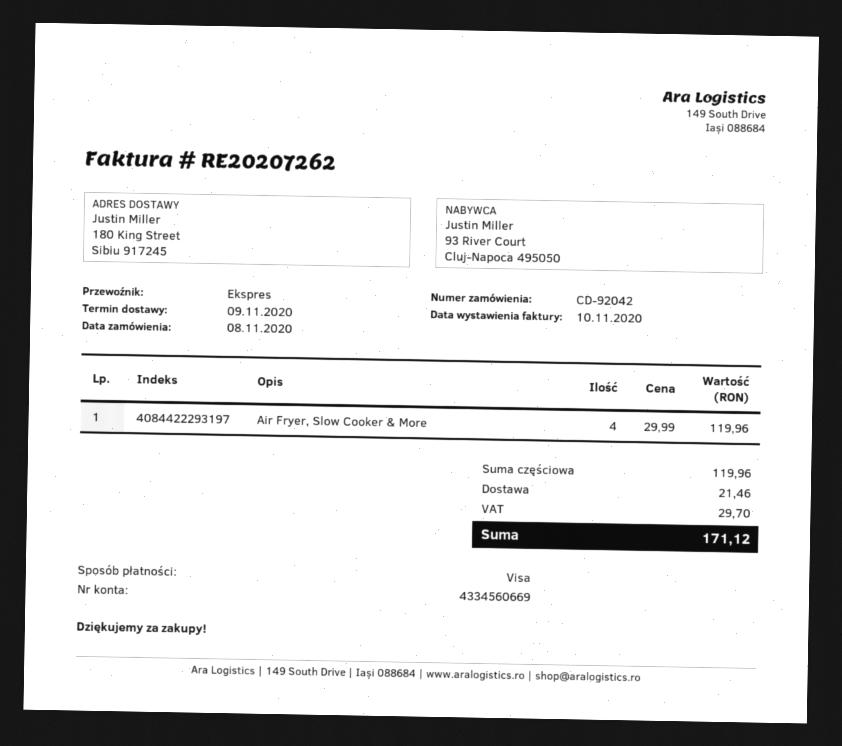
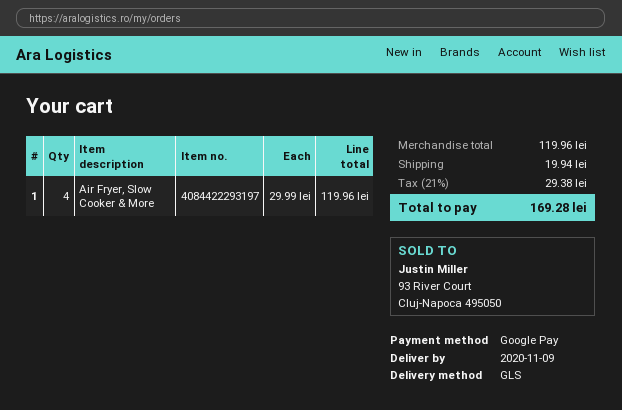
payment method: Visa -> Google Pay
shipping method: express -> GLS
shipping: 21.46 -> 19.94
tax: 29.70 -> 29.38
total: 171.12 -> 169.28

